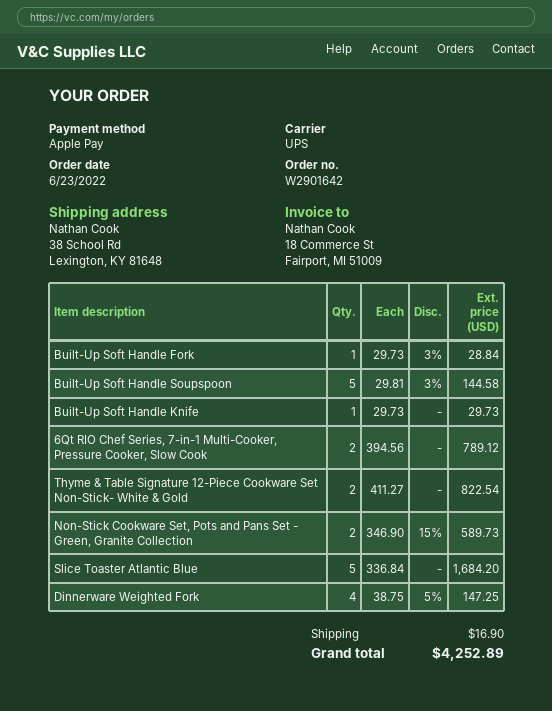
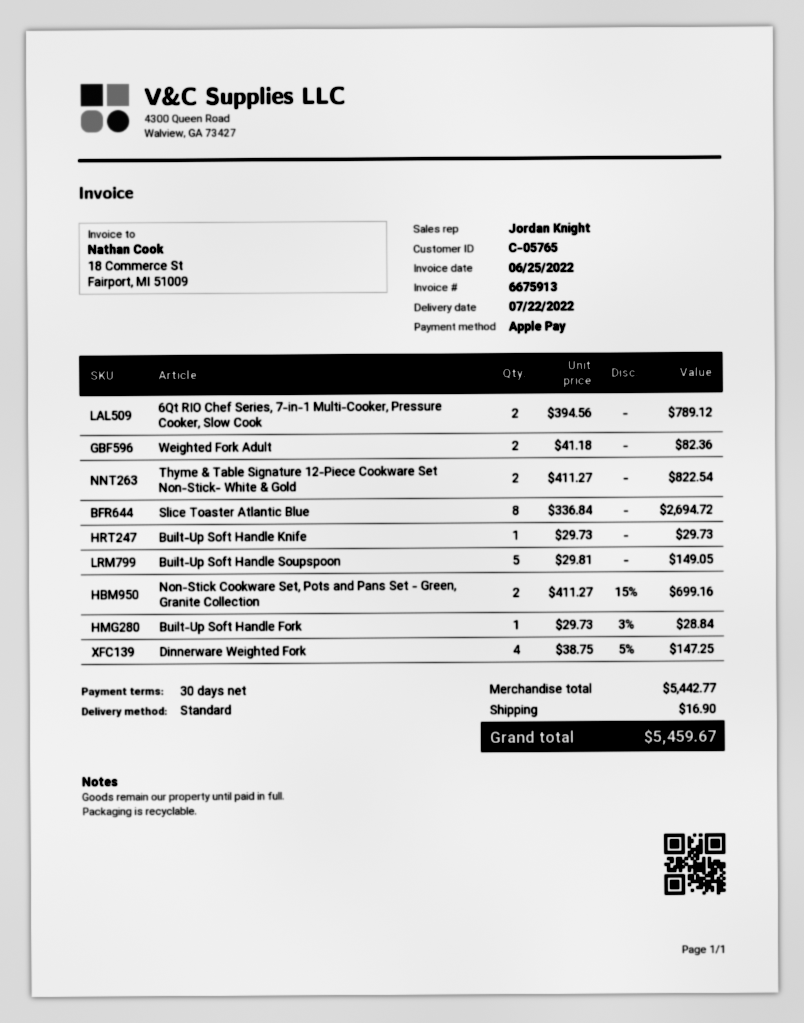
shipping method: UPS -> standard
Built-Up Soft Handle Soupspoon: 5 x 29.81 - 3% = 144.58 -> 5 x 29.81 = 149.05
Non-Stick Cookware Set, Pots and Pans Set - Green, Granite Collection: 2 x 346.90 - 15% = 589.73 -> 2 x 411.27 - 15% = 699.16
Slice Toaster Atlantic Blue: 5 x 336.84 = 1684.20 -> 8 x 336.84 = 2694.72
Weighted Fork Adult: none -> 2 x 41.18 = 82.36
total: 4252.89 -> 5459.67

